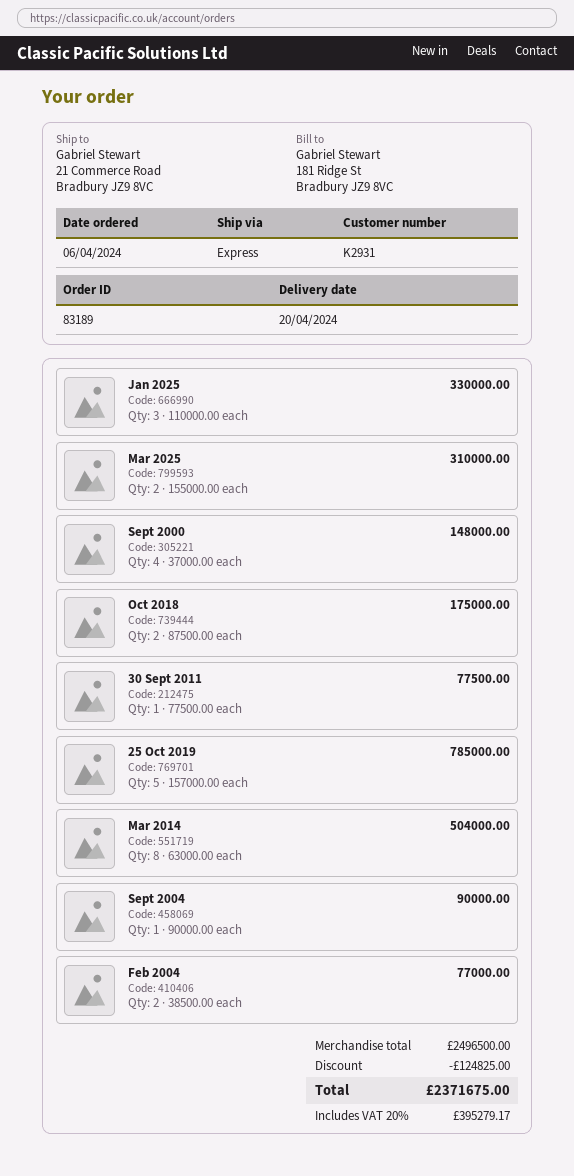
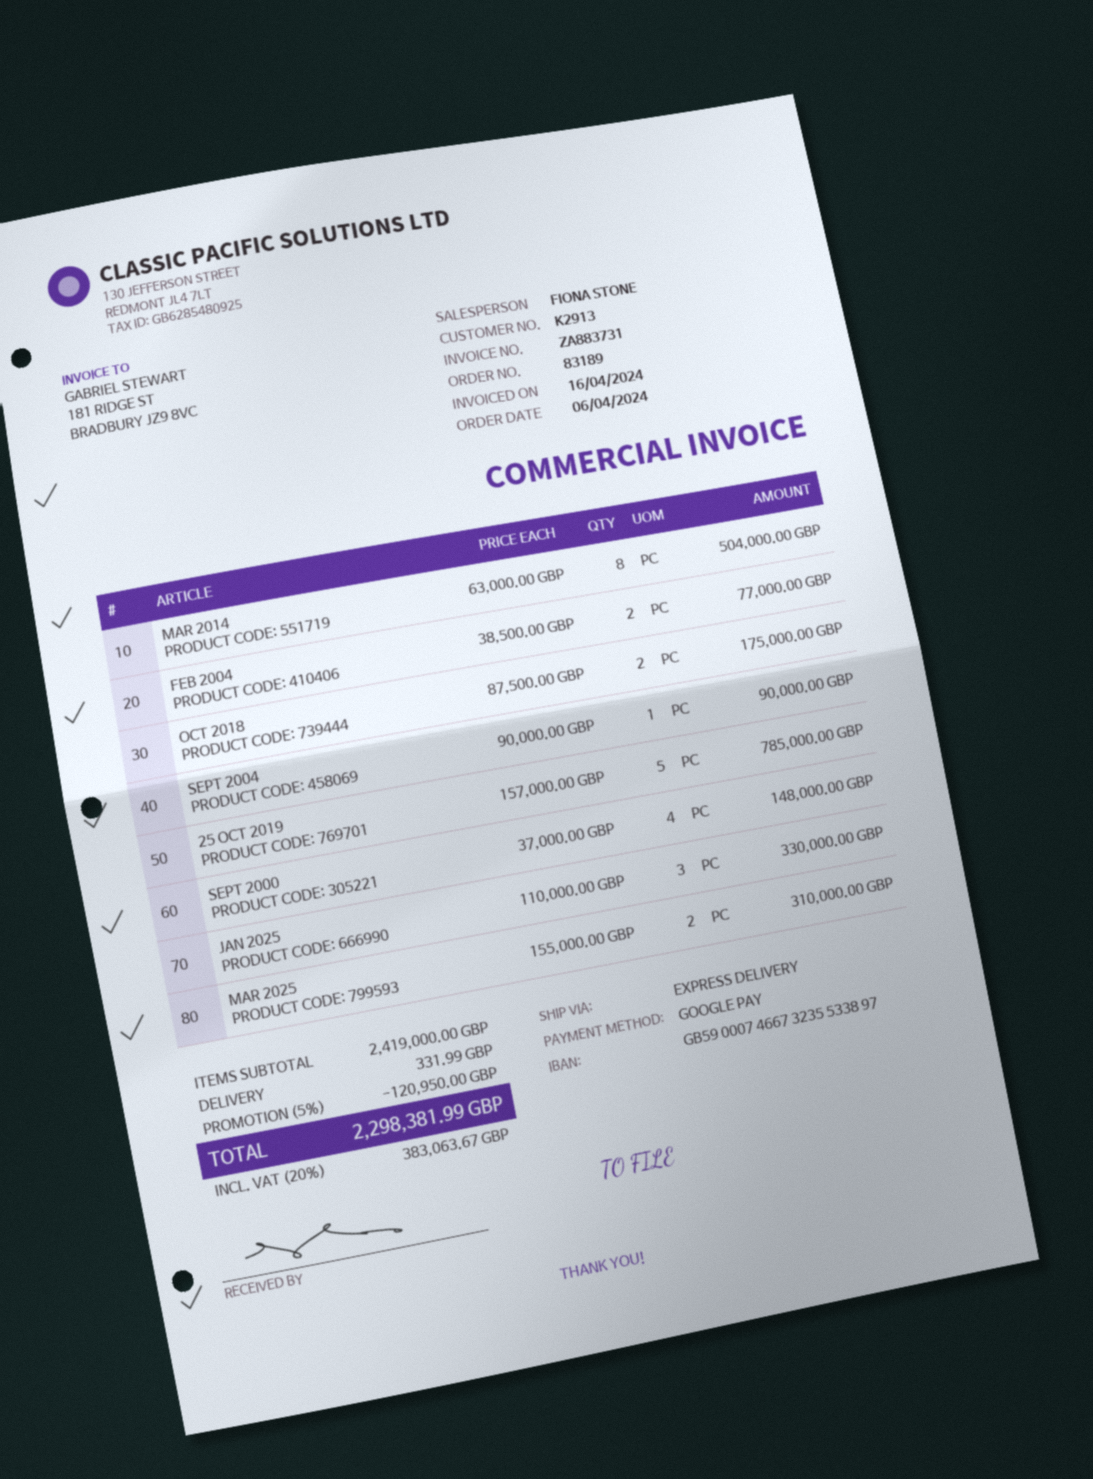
customer number: K2931 -> K2913
30 Sept 2011: 1 x 77500.00 = 77500.00 -> none
subtotal: 2496500.00 -> 2419000.00
discount: 124825.00 -> 120950.00
shipping: none -> 331.99
tax: 20% = 395279.17 -> 20% = 383063.67
total: 2371675.00 -> 2298381.99

